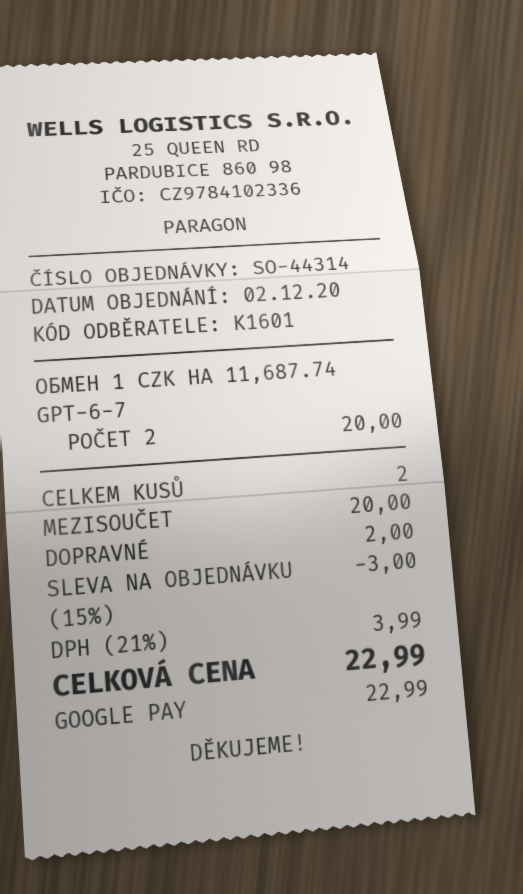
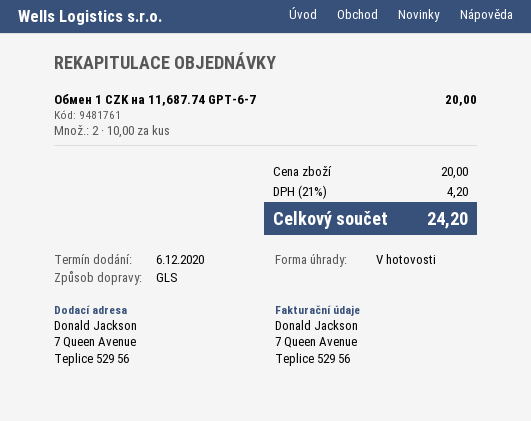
payment method: Google Pay -> cash
discount: 15% = 3.00 -> none
shipping: 2.00 -> none
tax: 21% = 3.99 -> 21% = 4.20
total: 22.99 -> 24.20

